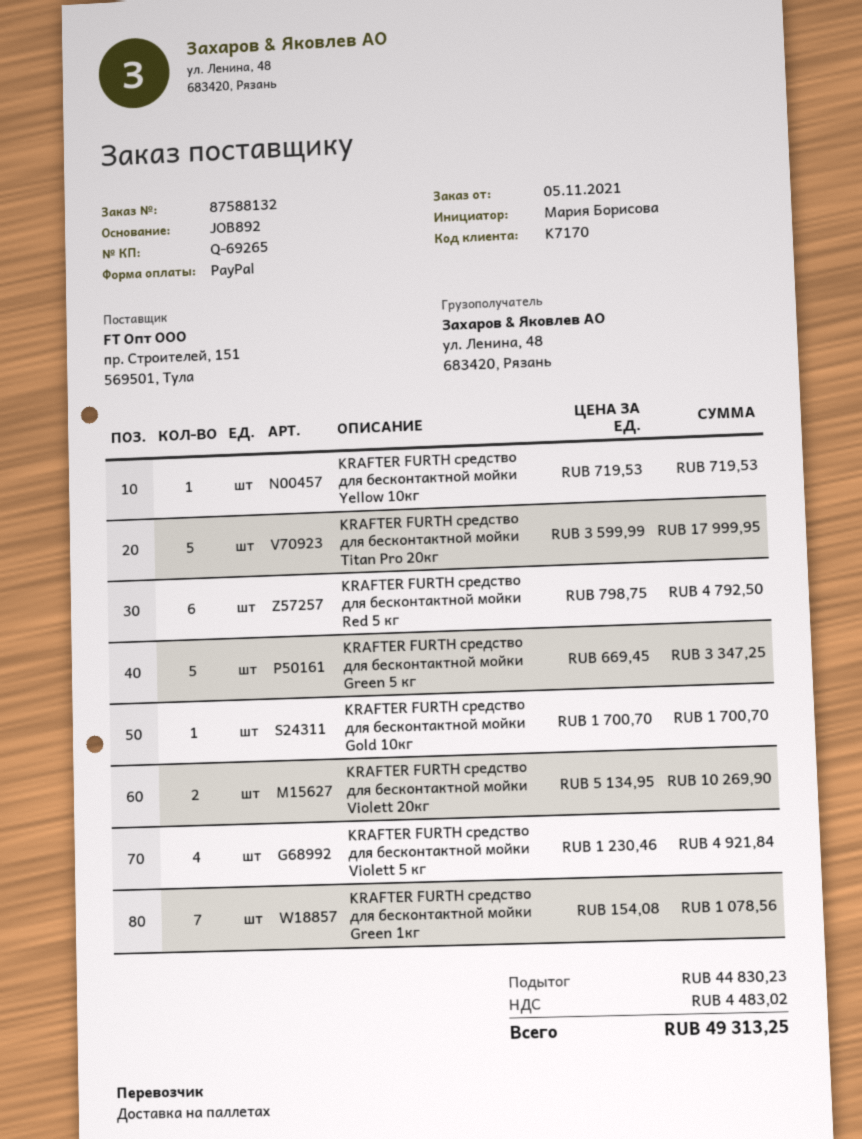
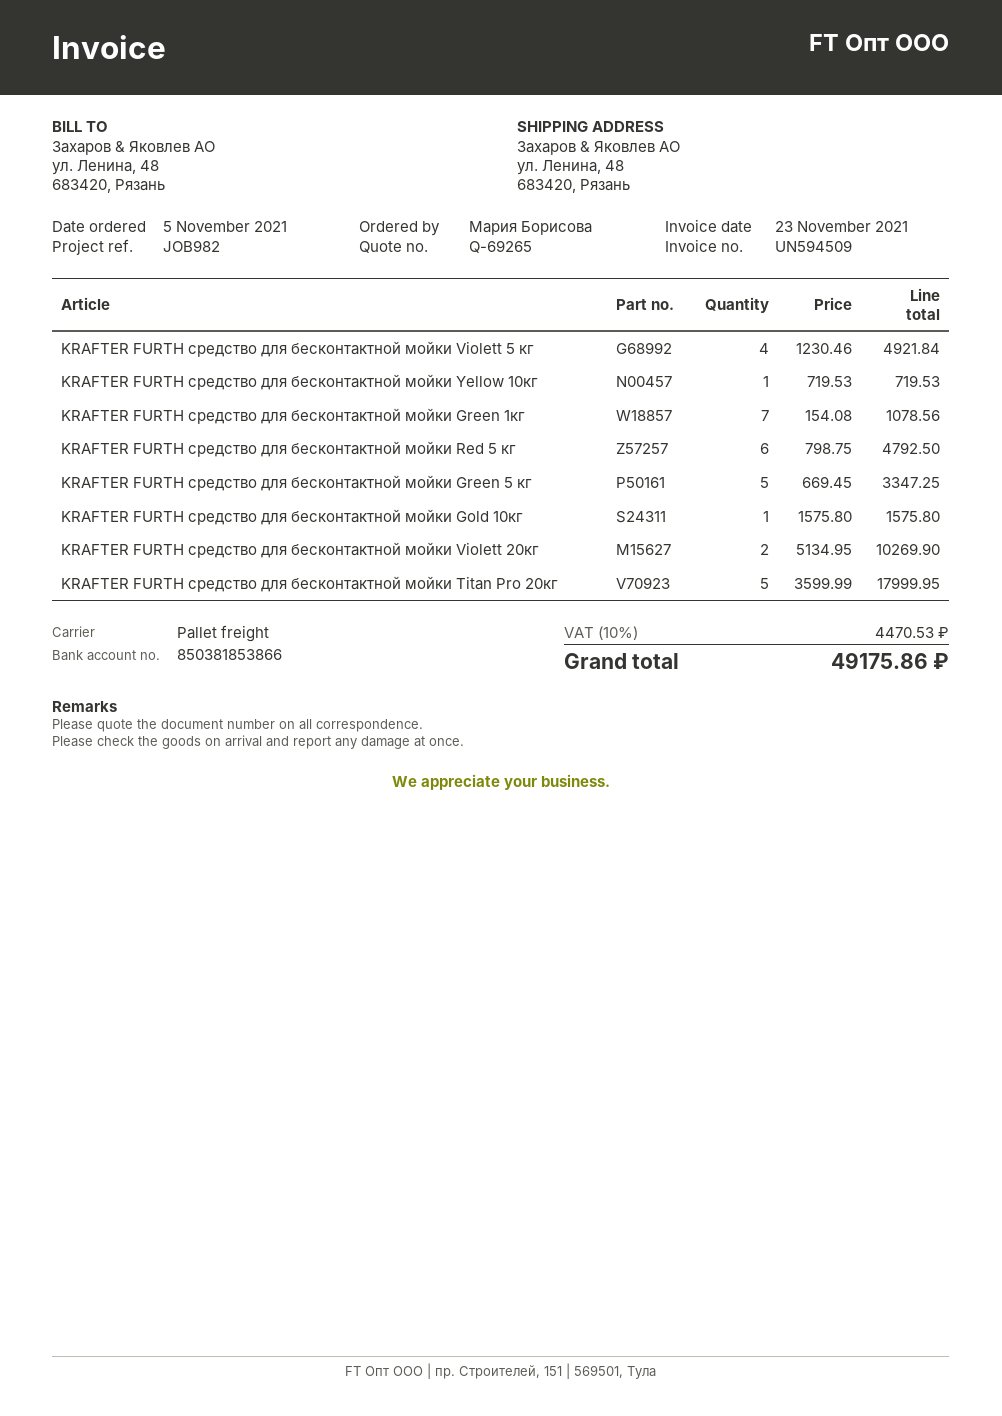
reference: JOB892 -> JOB982
KRAFTER FURTH cредство для бесконтактной мойки Gold 10кг: 1 x 1700.70 = 1700.70 -> 1 x 1575.80 = 1575.80
tax: 4483.02 -> 4470.53
total: 49313.25 -> 49175.86

